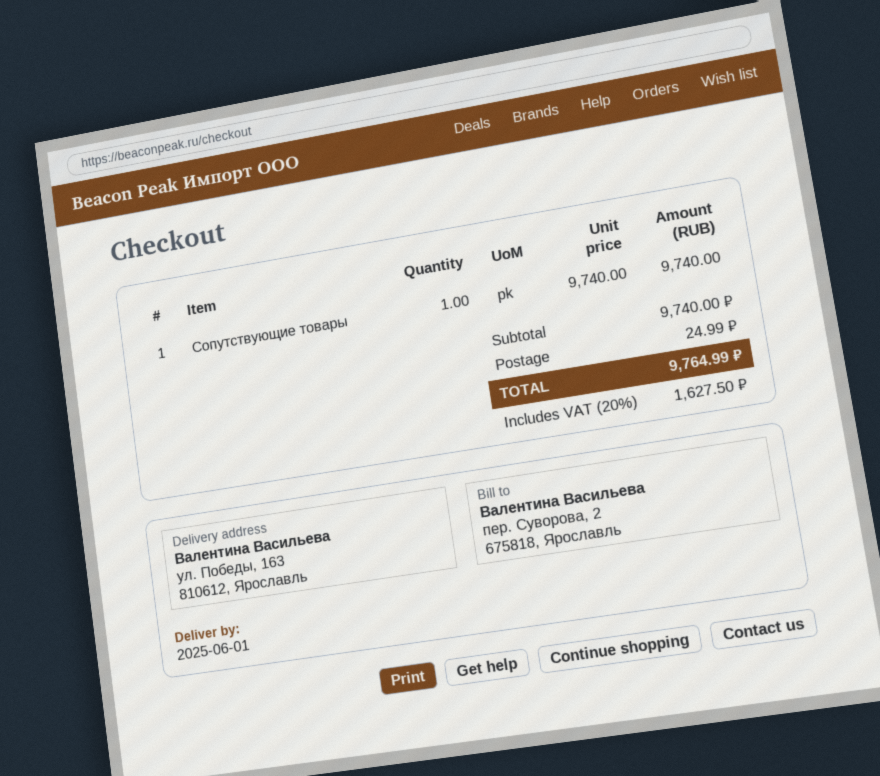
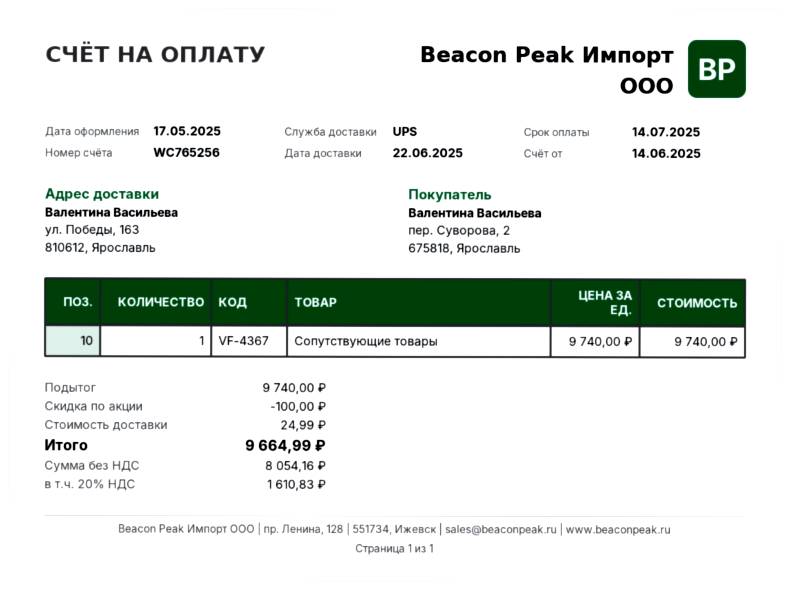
delivery date: 2025-06-01 -> 2025-06-22
discount: none -> 100.00
tax: 20% = 1627.50 -> 20% = 1610.83
total: 9764.99 -> 9664.99

